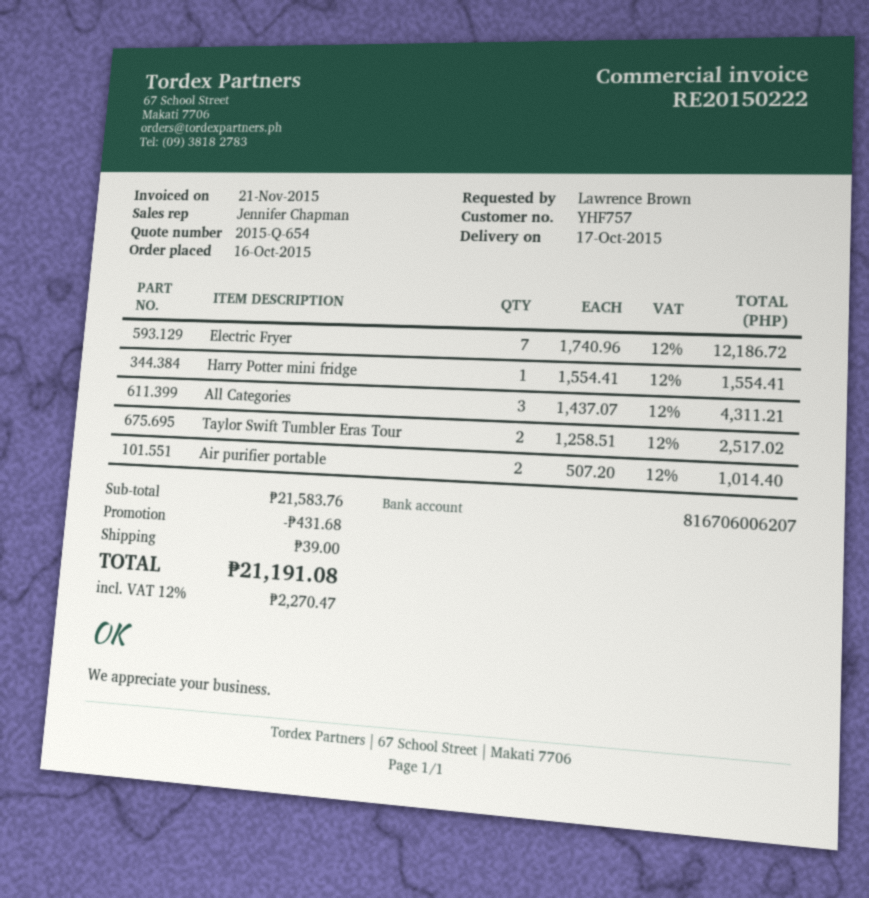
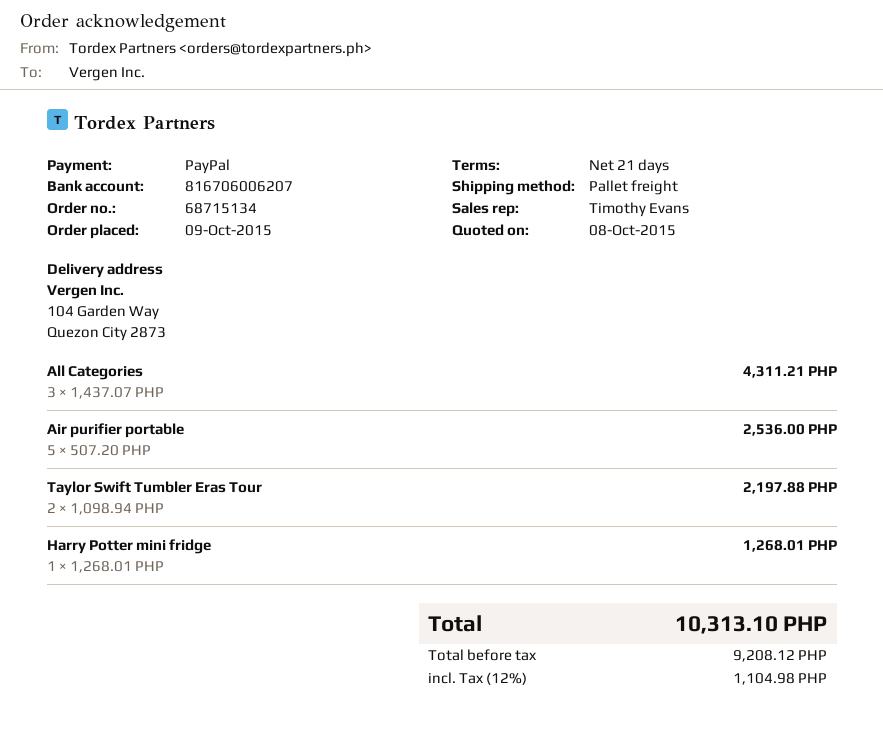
order date: 2015-10-16 -> 2015-10-09
sales rep: Jennifer Chapman -> Timothy Evans
Electric Fryer: 7 x 1740.96 = 12186.72 -> none
Harry Potter mini fridge: 1 x 1554.41 = 1554.41 -> 1 x 1268.01 = 1268.01
Taylor Swift Tumbler Eras Tour: 2 x 1258.51 = 2517.02 -> 2 x 1098.94 = 2197.88
Air purifier portable: 2 x 507.20 = 1014.40 -> 5 x 507.20 = 2536.00
discount: 431.68 -> none
shipping: 39.00 -> none
tax: 12% = 2270.47 -> 12% = 1104.98
total: 21191.08 -> 10313.10

